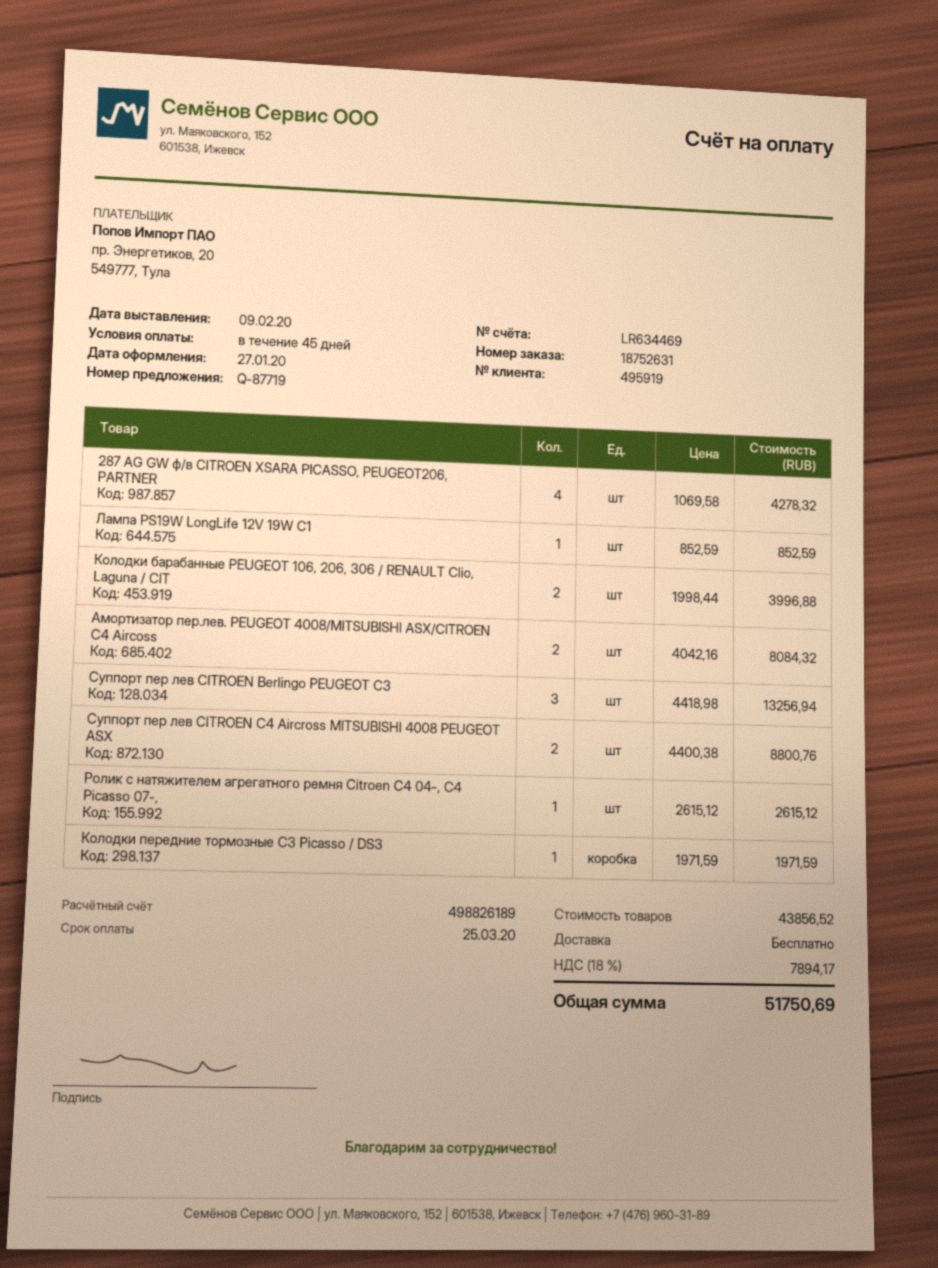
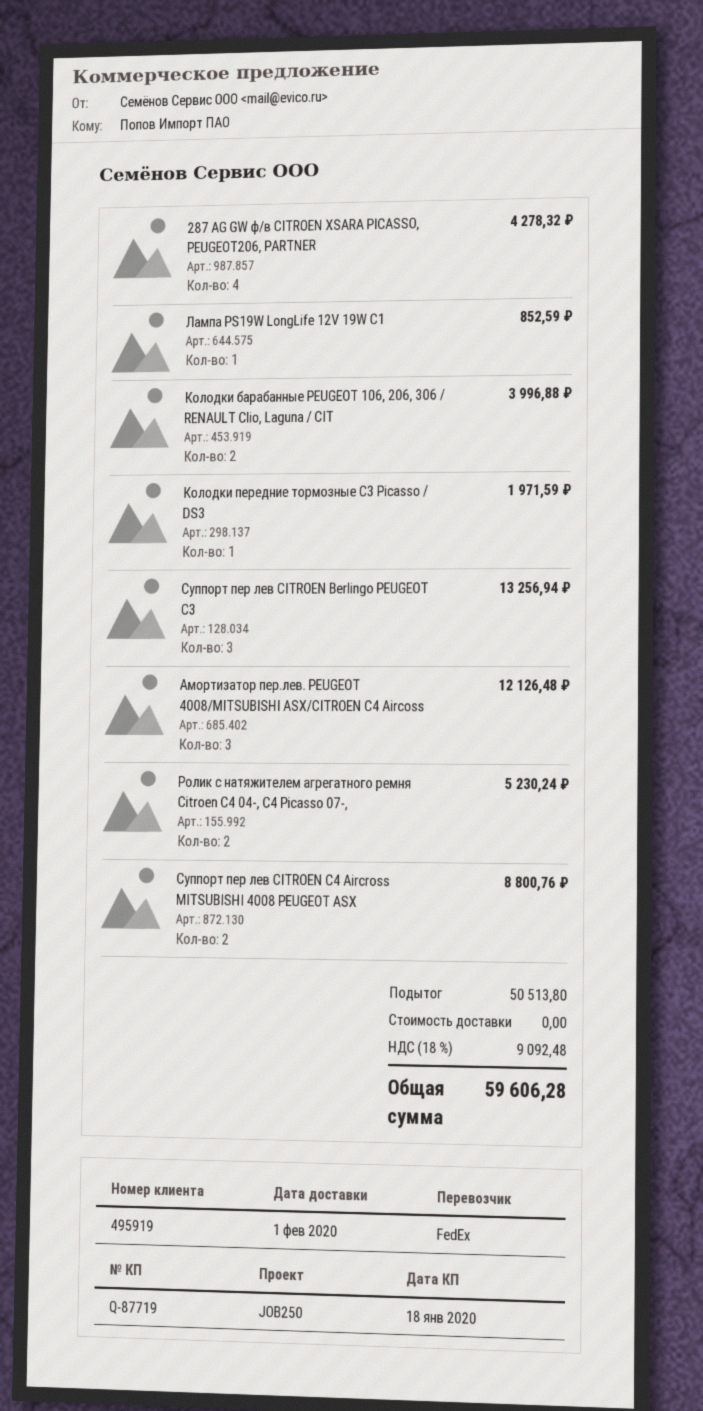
Амортизатор пер.лев. PEUGEOT 4008/MITSUBISHI ASX/CITROEN C4 Aircoss: 2 for 8084.32 -> 3 for 12126.48
Ролик с натяжителем агрегатного ремня Citroen C4 04-, C4 Picasso 07-,: 1 for 2615.12 -> 2 for 5230.24
subtotal: 43856.52 -> 50513.80
tax: 18% = 7894.17 -> 18% = 9092.48
total: 51750.69 -> 59606.28

